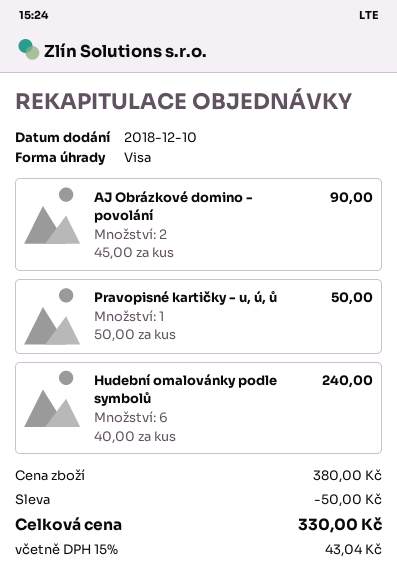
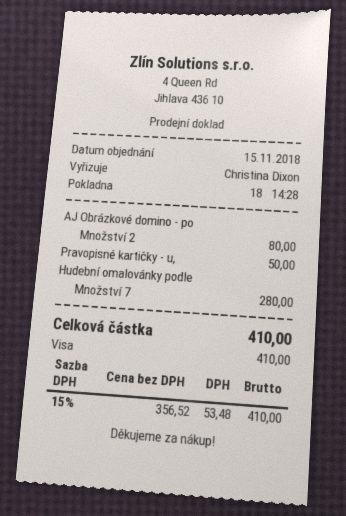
AJ Obrázkové domino - povolání: 2 for 90.00 -> 2 for 80.00
Hudební omalovánky podle symbolů: 6 for 240.00 -> 7 for 280.00
discount: 50.00 -> none
tax: 15% = 43.04 -> 15% = 53.48
total: 330.00 -> 410.00

